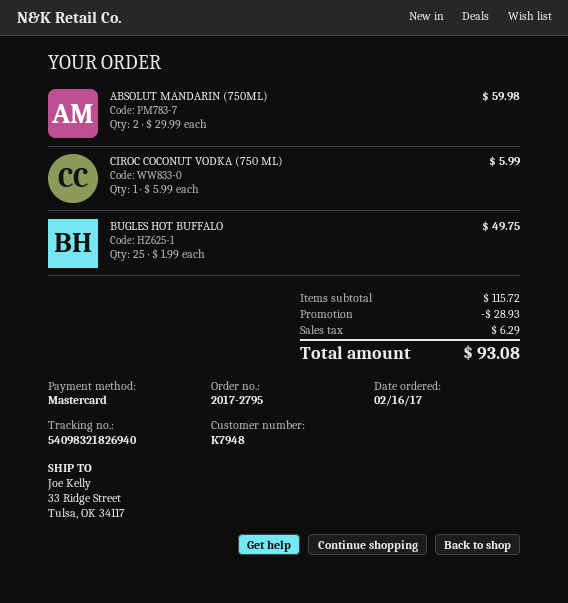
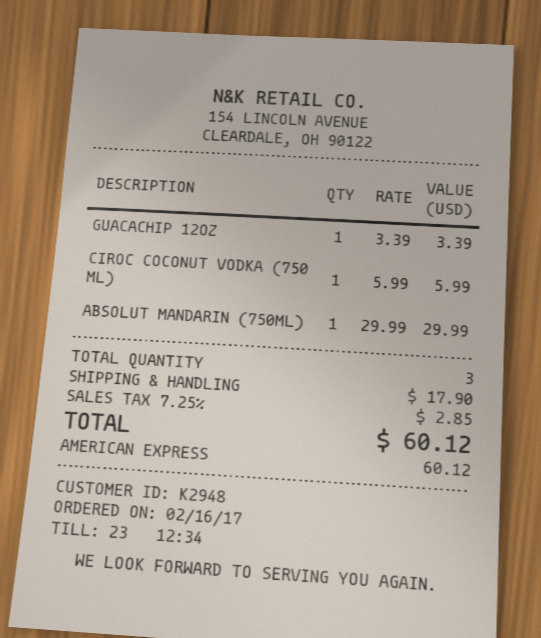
customer number: K7948 -> K2948
payment method: Mastercard -> American Express
ABSOLUT MANDARIN (750ML): 2 x 29.99 = 59.98 -> 1 x 29.99 = 29.99
BUGLES HOT BUFFALO: 25 x 1.99 = 49.75 -> none
GUACACHIP 12OZ: none -> 1 x 3.39 = 3.39
discount: 28.93 -> none
shipping: none -> 17.90
tax: 6.29 -> 2.85
total: 93.08 -> 60.12

